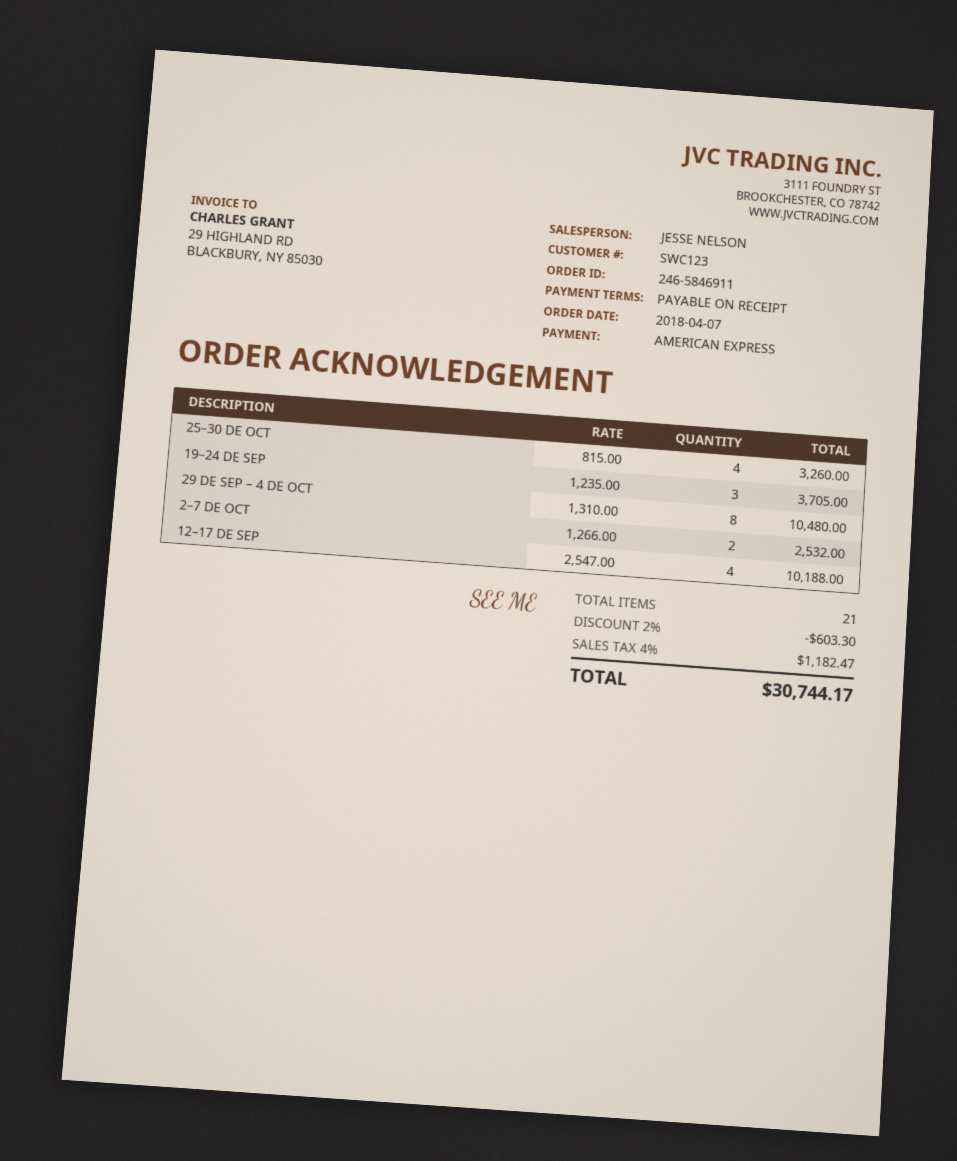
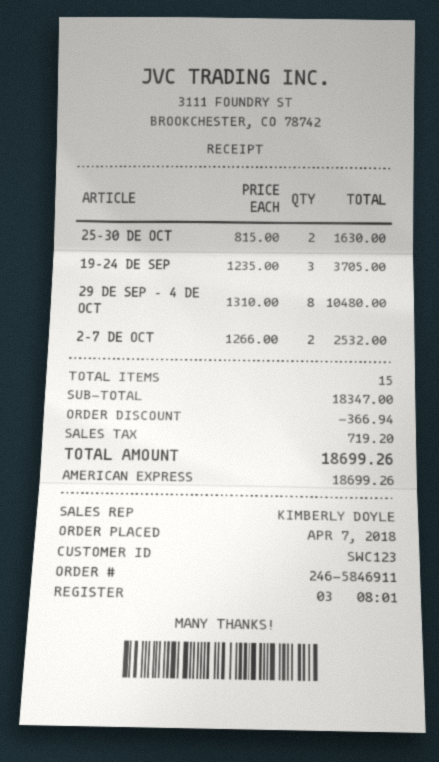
sales rep: JESSE NELSON -> KIMBERLY DOYLE
25–30 DE OCT: 4 x 815.00 = 3260.00 -> 2 x 815.00 = 1630.00
12–17 DE SEP: 4 x 2547.00 = 10188.00 -> none
total quantity: 21 -> 15
discount: 603.30 -> 366.94
tax: 1182.47 -> 719.20
total: 30744.17 -> 18699.26

